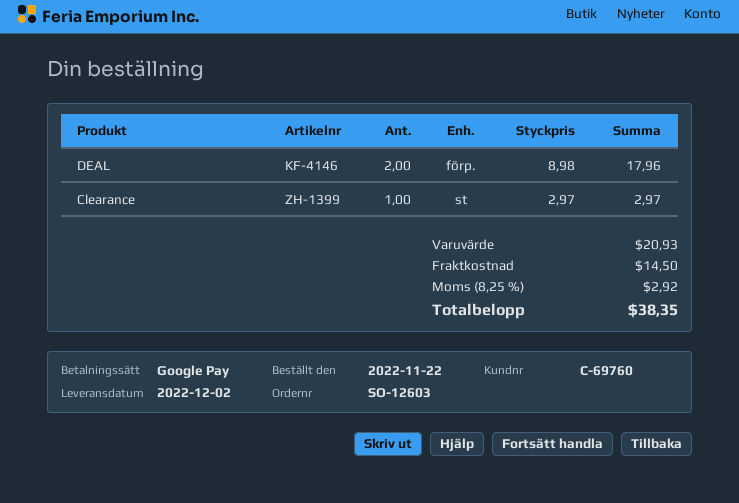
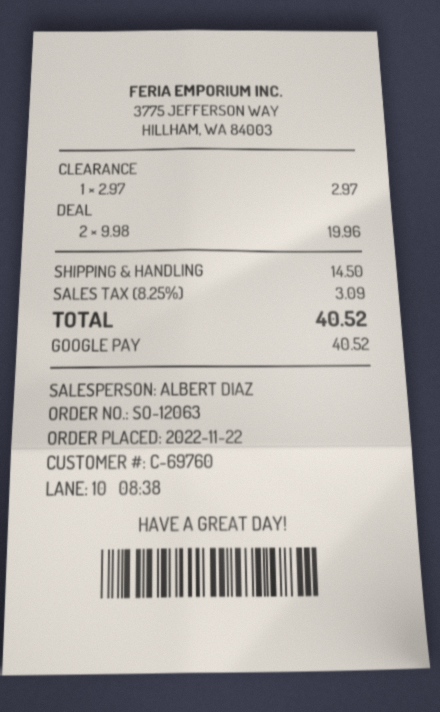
order number: SO-12603 -> SO-12063
DEAL: 2 x 8.98 = 17.96 -> 2 x 9.98 = 19.96
tax: 8.25% = 2.92 -> 8.25% = 3.09
total: 38.35 -> 40.52

